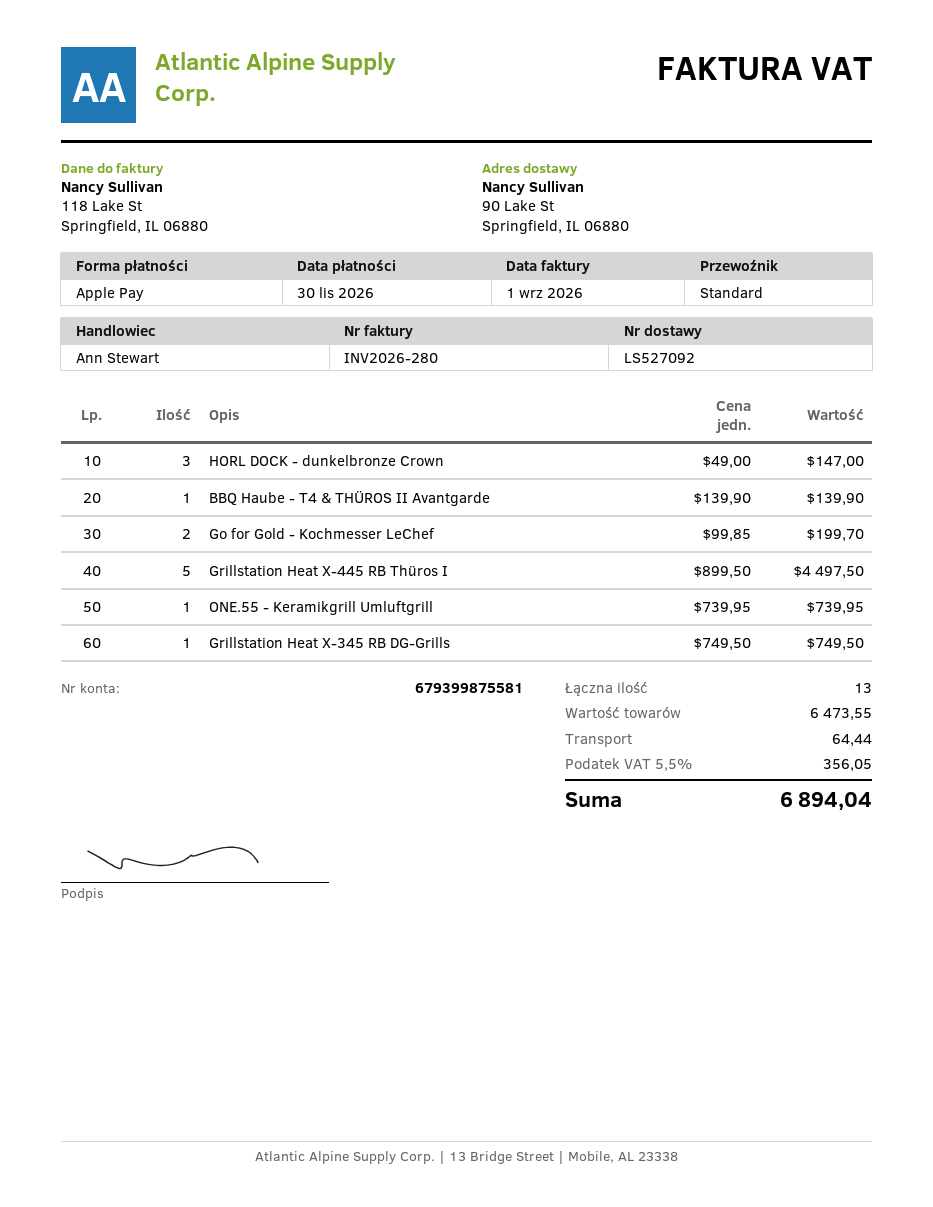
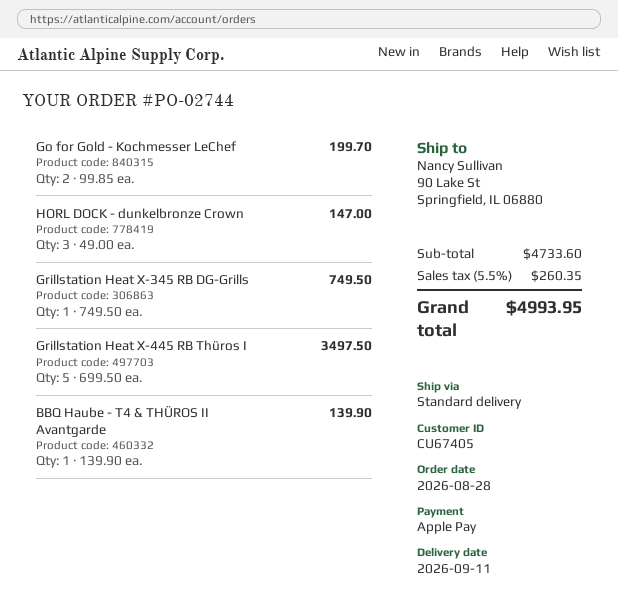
Grillstation Heat X-445 RB Thüros I: 5 x 899.50 = 4497.50 -> 5 x 699.50 = 3497.50
ONE.55 - Keramikgrill Umluftgrill: 1 x 739.95 = 739.95 -> none
subtotal: 6473.55 -> 4733.60
shipping: 64.44 -> none
tax: 5.5% = 356.05 -> 5.5% = 260.35
total: 6894.04 -> 4993.95

